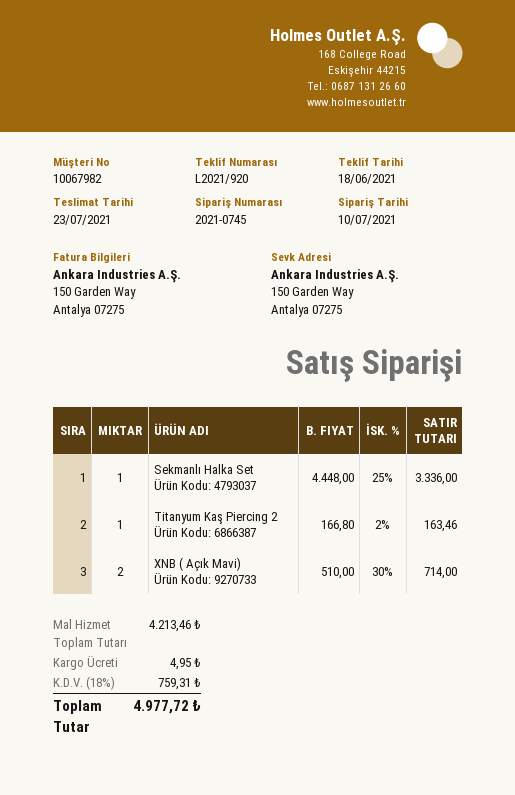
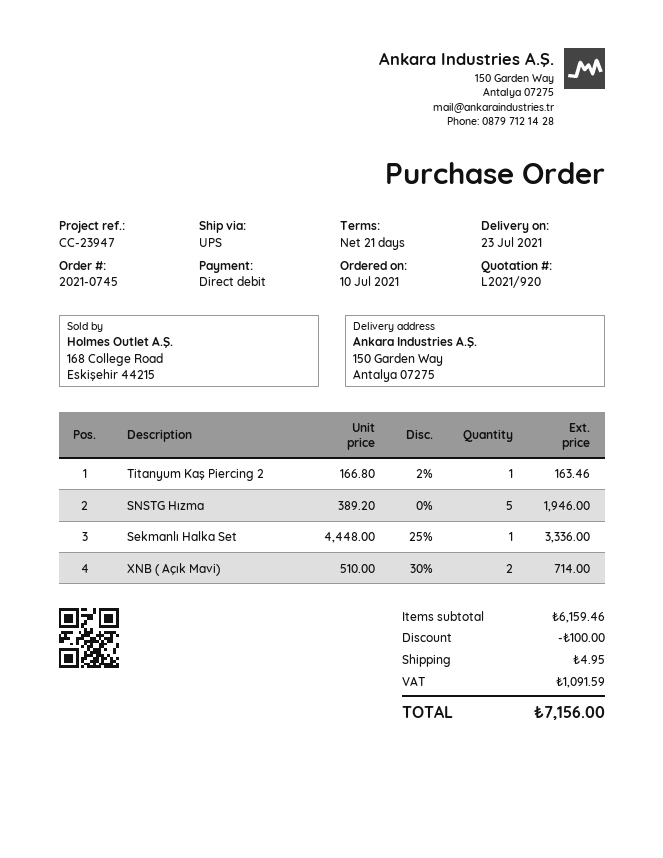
SNSTG Hızma: none -> 5 x 389.20 = 1946.00
subtotal: 4213.46 -> 6159.46
discount: none -> 100.00
tax: 759.31 -> 1091.59
total: 4977.72 -> 7156.00

